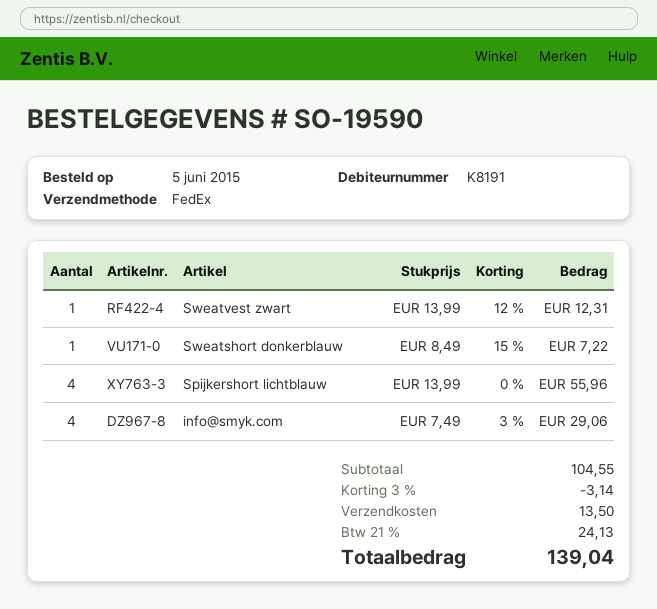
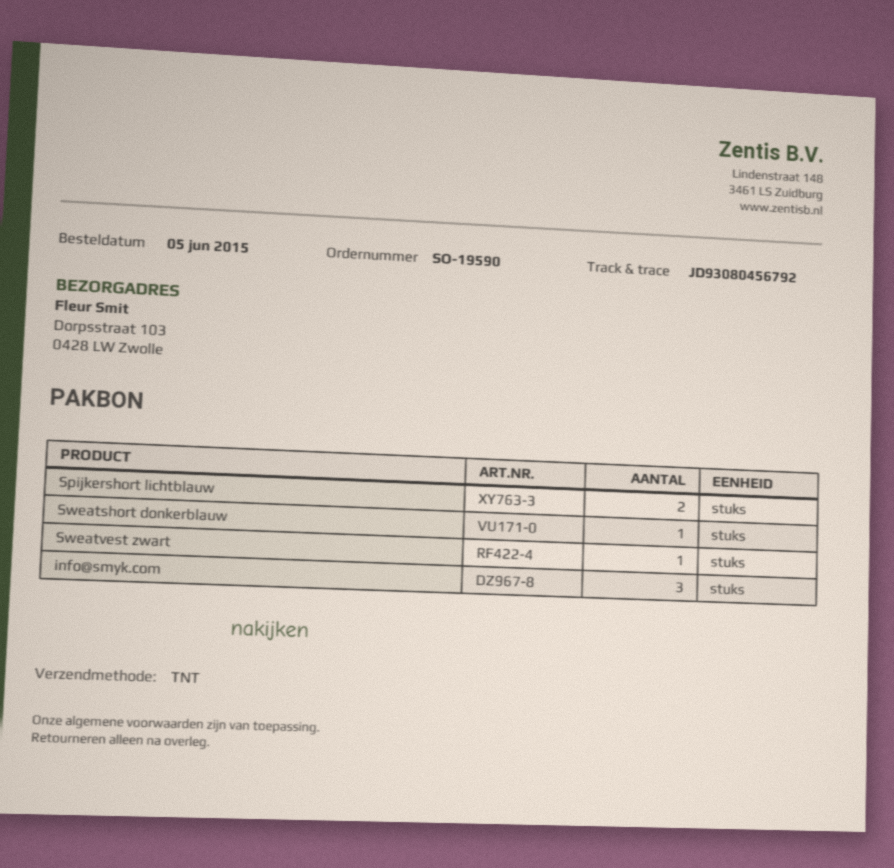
shipping method: FedEx -> TNT
Spijkershort lichtblauw: 4 -> 2
info@smyk.com: 4 -> 3

